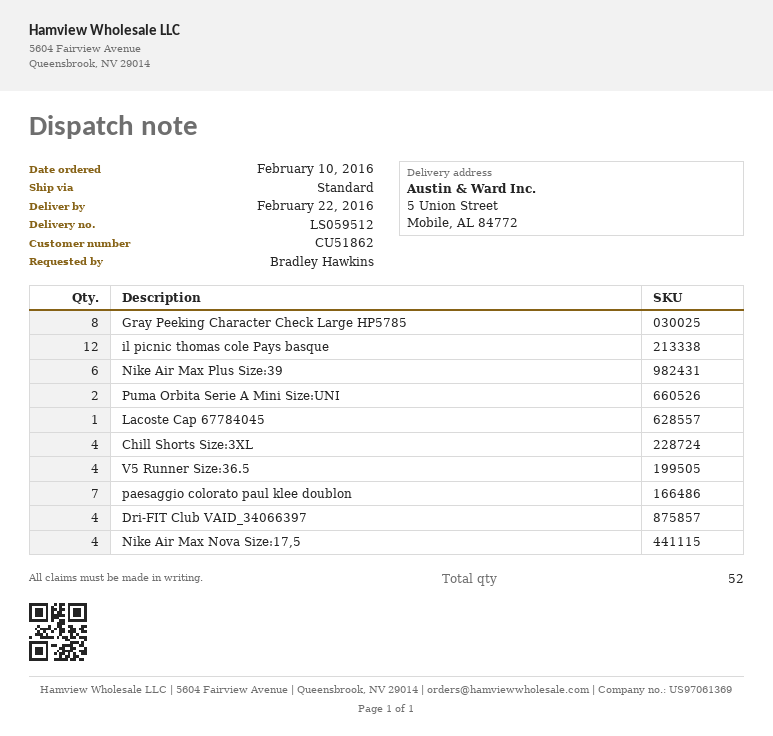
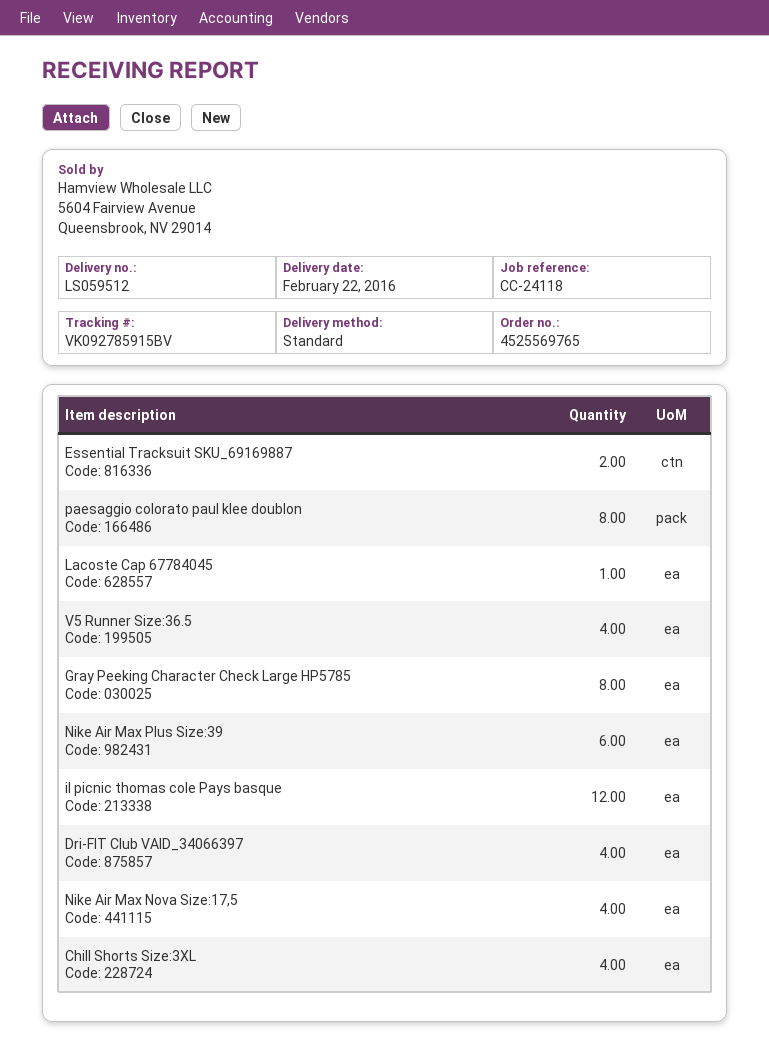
Puma Orbita Serie A Mini Size:UNI: 2 -> none
paesaggio colorato paul klee doublon: 7 -> 8
Essential Tracksuit SKU_69169887: none -> 2

